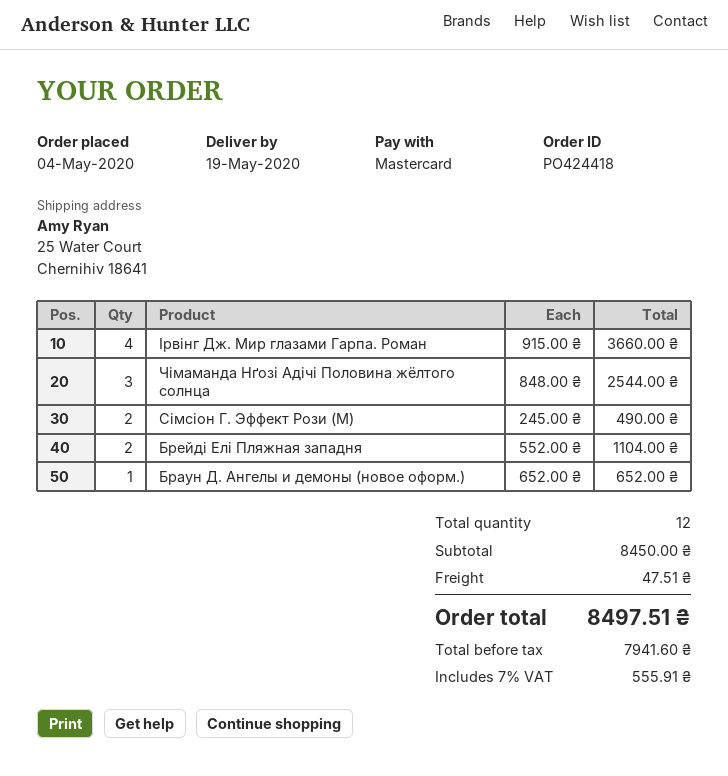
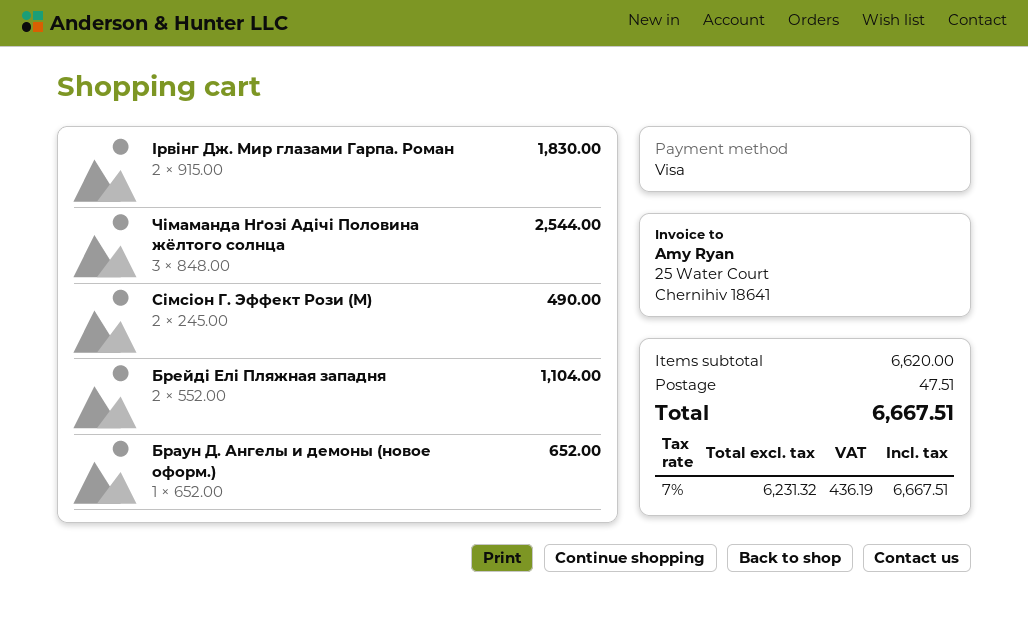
payment method: Mastercard -> Visa
Ірвінг Дж. Мир глазами Гарпа. Роман: 4 x 915.00 = 3660.00 -> 2 x 915.00 = 1830.00
subtotal: 8450.00 -> 6620.00
net: 7941.60 -> 6231.32
tax: 7% = 555.91 -> 7% = 436.19
total: 8497.51 -> 6667.51

